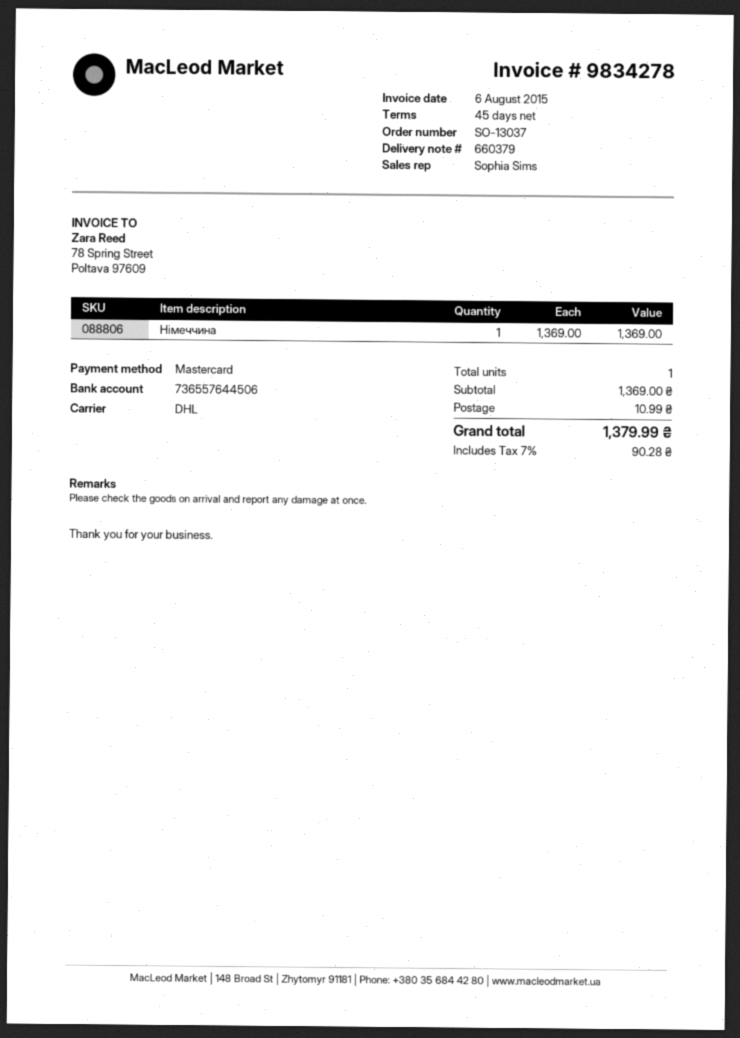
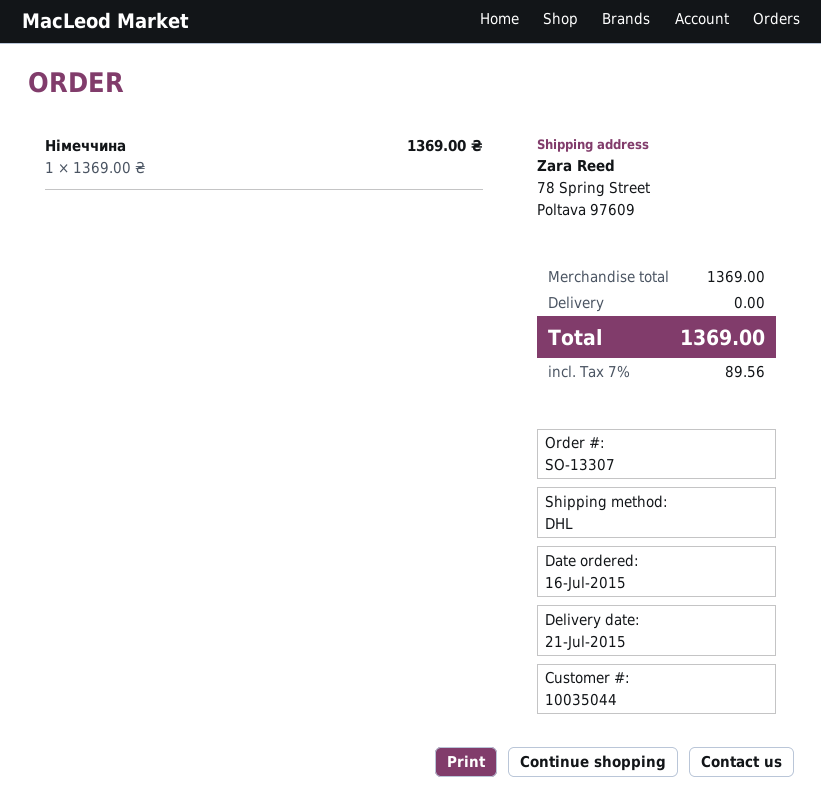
order number: SO-13037 -> SO-13307
shipping: 10.99 -> 0.00
tax: 7% = 90.28 -> 7% = 89.56
total: 1379.99 -> 1369.00

